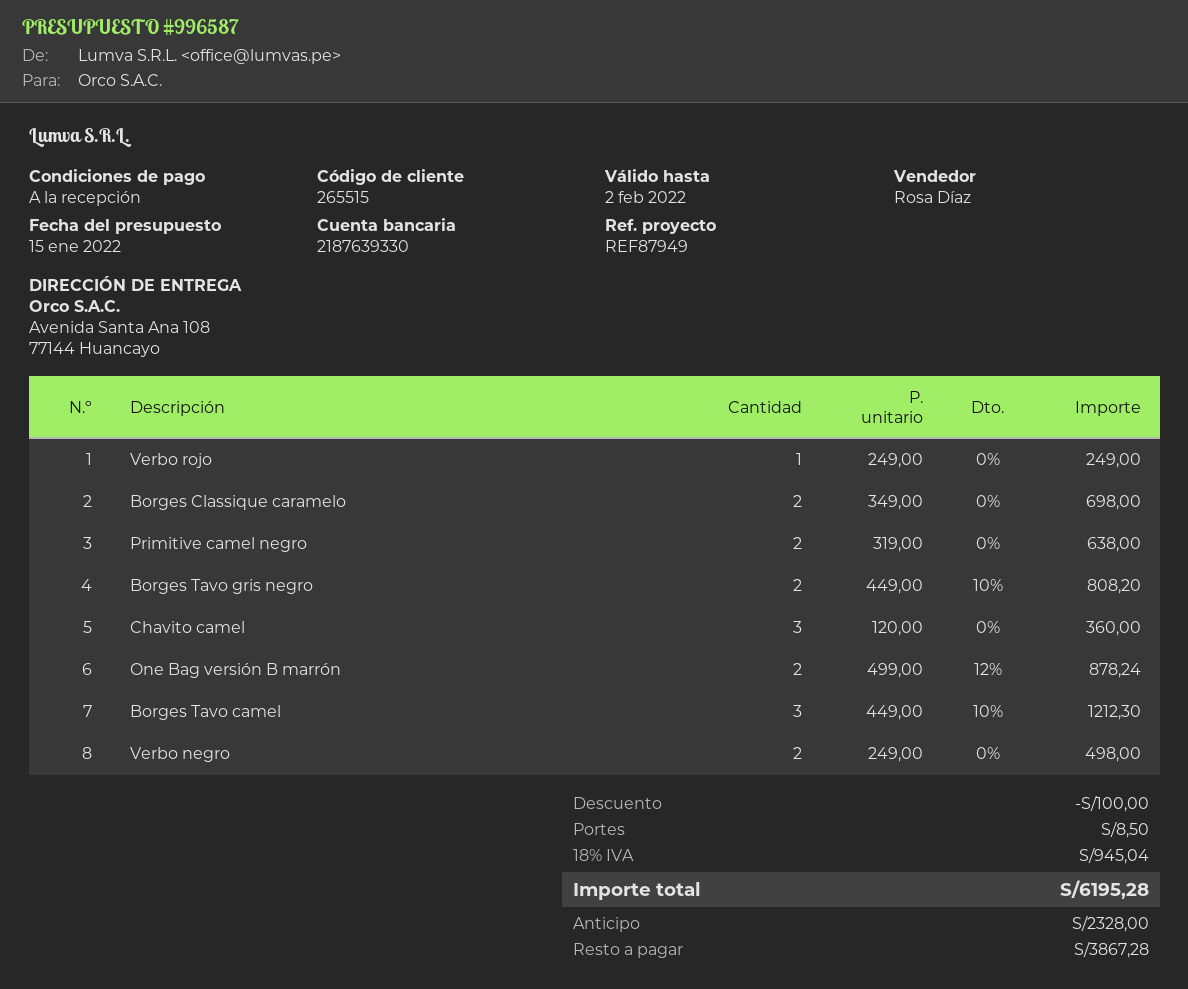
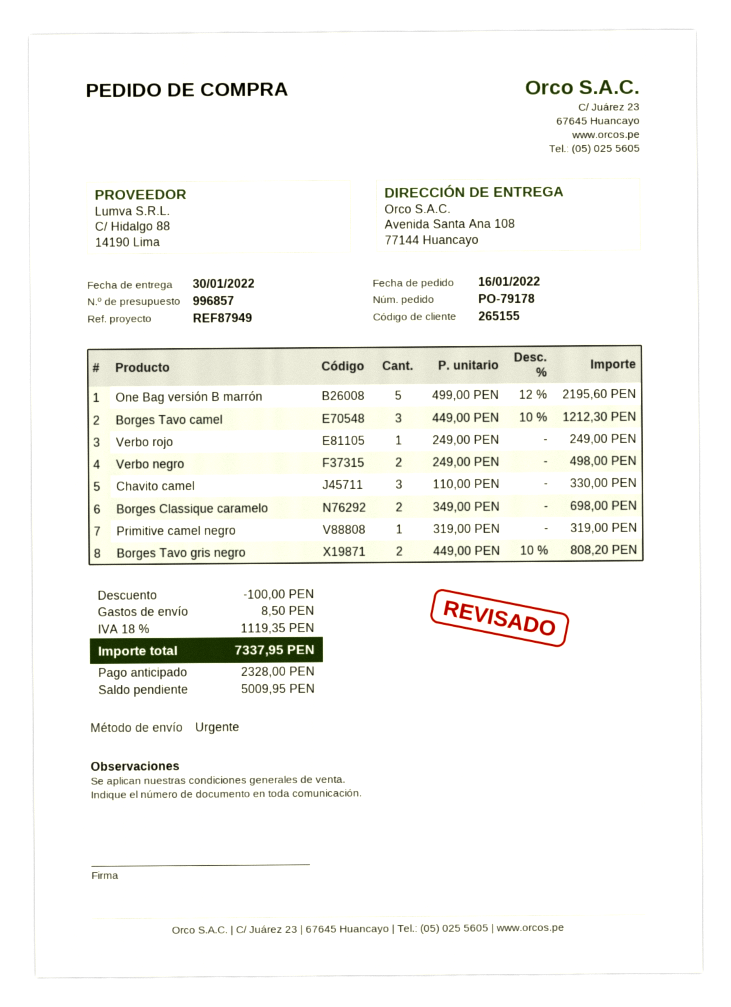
quote number: 996587 -> 996857
customer number: 265515 -> 265155
Primitive camel negro: 2 x 319.00 = 638.00 -> 1 x 319.00 = 319.00
Chavito camel: 3 x 120.00 = 360.00 -> 3 x 110.00 = 330.00
One Bag versión B marrón: 2 x 499.00 - 12% = 878.24 -> 5 x 499.00 - 12% = 2195.60
tax: 18% = 945.04 -> 18% = 1119.35
total: 6195.28 -> 7337.95
balance: 3867.28 -> 5009.95

